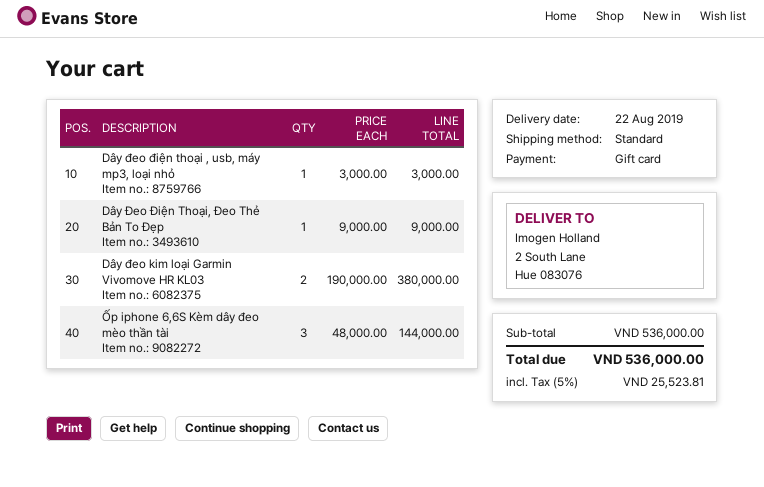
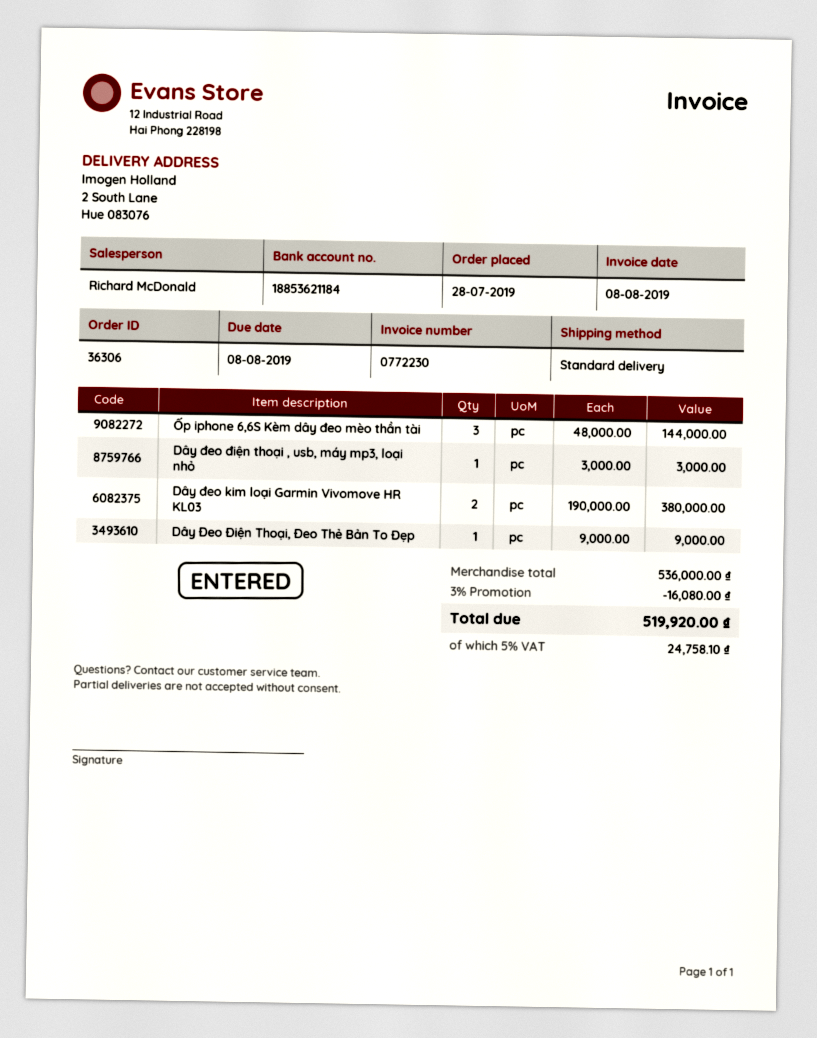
discount: none -> 3% = 16080.00
tax: 5% = 25523.81 -> 5% = 24758.10
total: 536000.00 -> 519920.00

